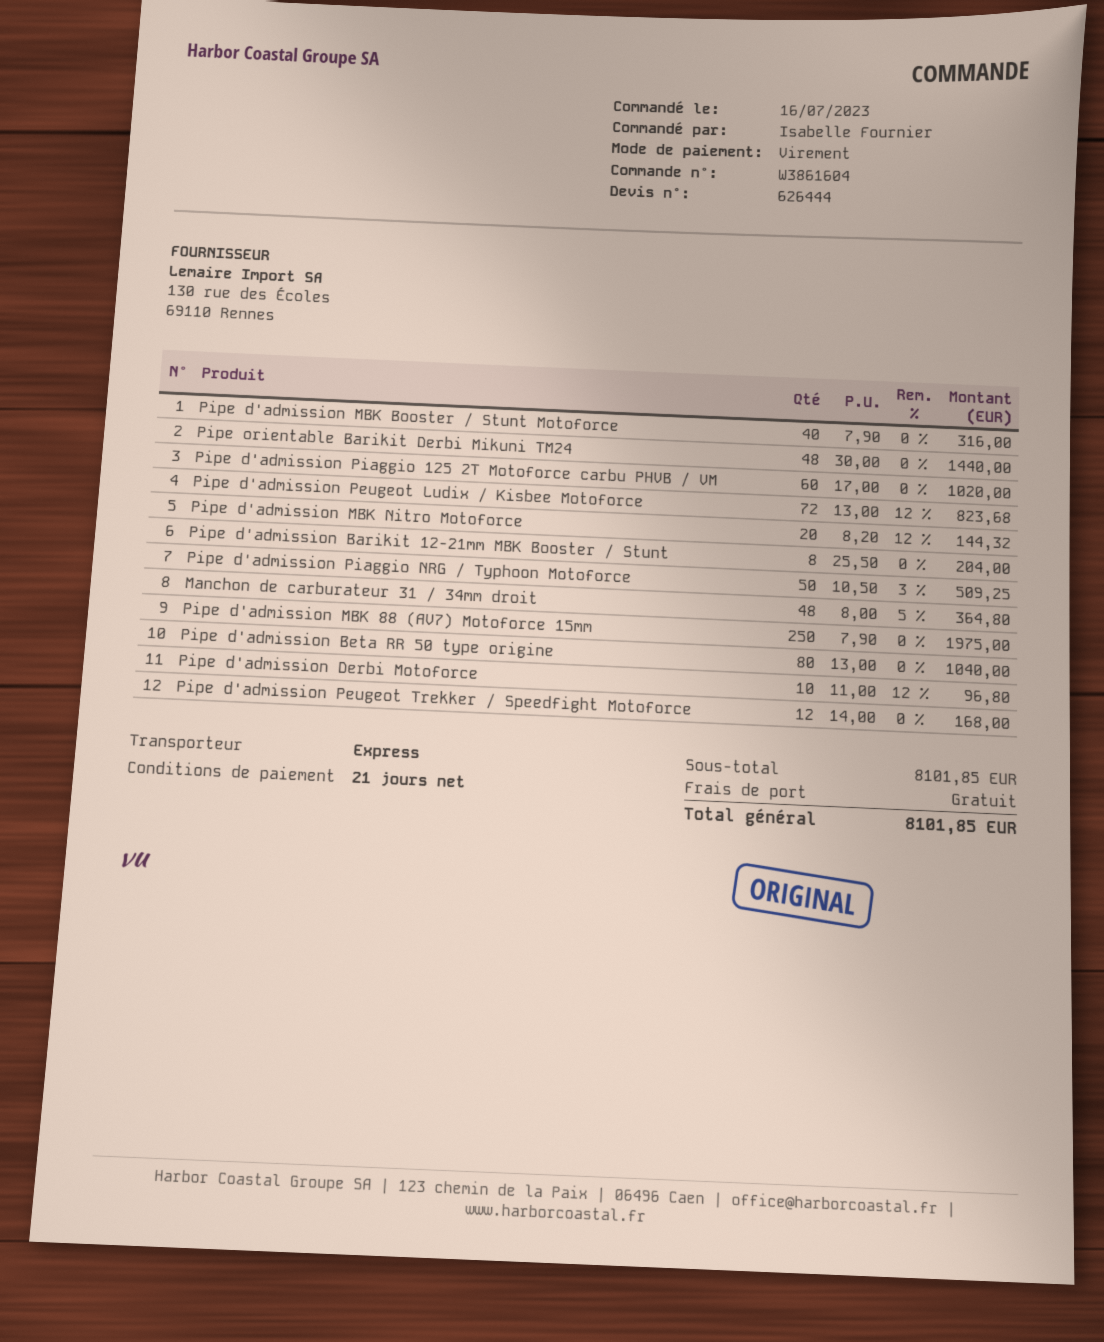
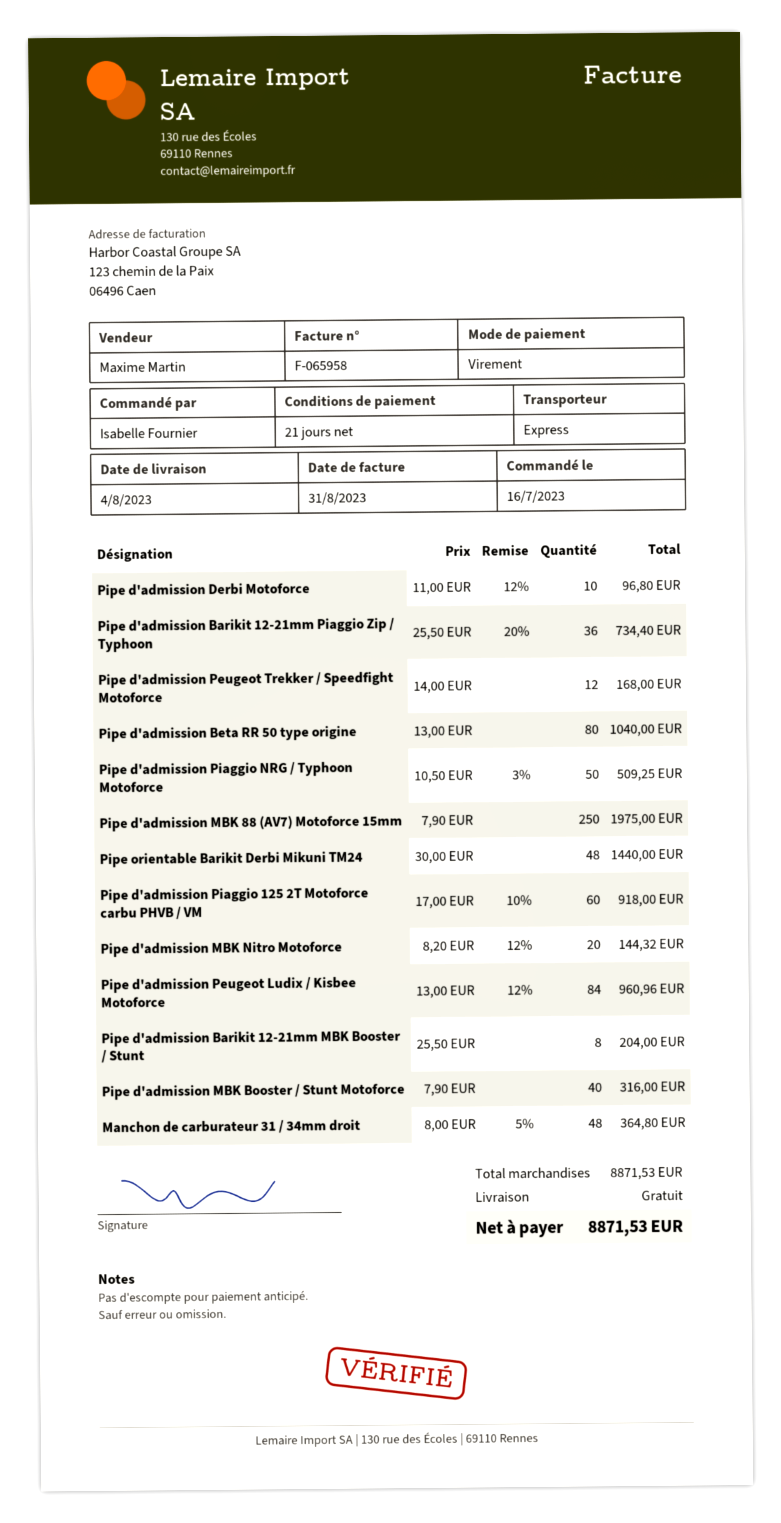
Pipe d'admission Piaggio 125 2T Motoforce carbu PHVB / VM: 60 x 17.00 = 1020.00 -> 60 x 17.00 - 10% = 918.00
Pipe d'admission Peugeot Ludix / Kisbee Motoforce: 72 x 13.00 - 12% = 823.68 -> 84 x 13.00 - 12% = 960.96
Pipe d'admission Barikit 12-21mm Piaggio Zip / Typhoon: none -> 36 x 25.50 - 20% = 734.40
subtotal: 8101.85 -> 8871.53
total: 8101.85 -> 8871.53

